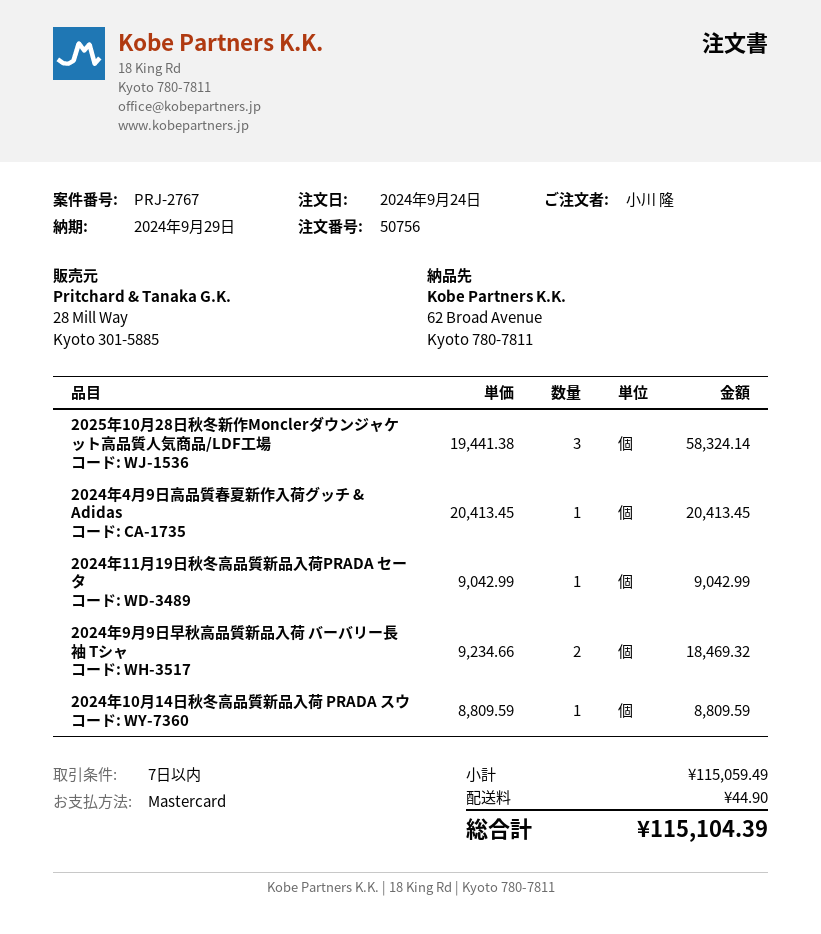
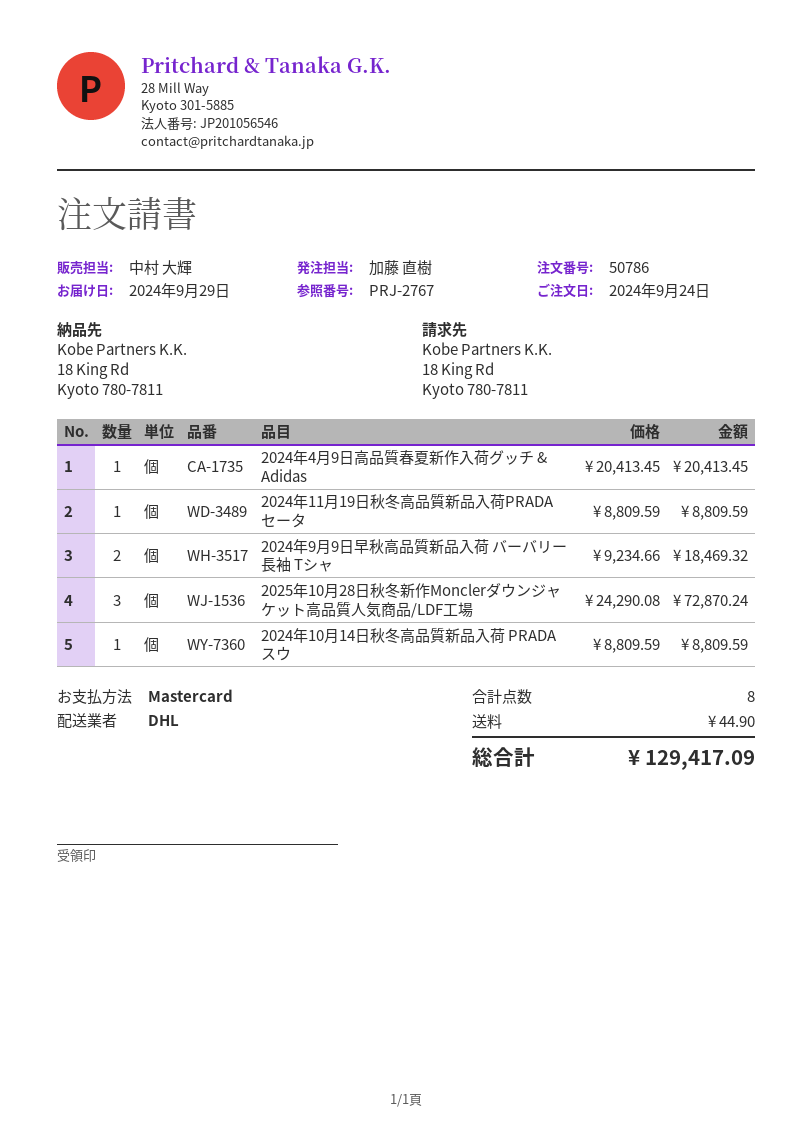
order number: 50756 -> 50786
ordered by: 小川 隆 -> 加藤 直樹
ship to: 62 Broad Avenue, Kyoto 780-7811 -> 18 King Rd, Kyoto 780-7811
2025年10月28日秋冬新作Monclerダウンジャケット高品質人気商品/LDF工場: 3 x 19441.38 = 58324.14 -> 3 x 24290.08 = 72870.24
2024年11月19日秋冬高品質新品入荷PRADA セータ: 1 x 9042.99 = 9042.99 -> 1 x 8809.59 = 8809.59
total: 115104.39 -> 129417.09

